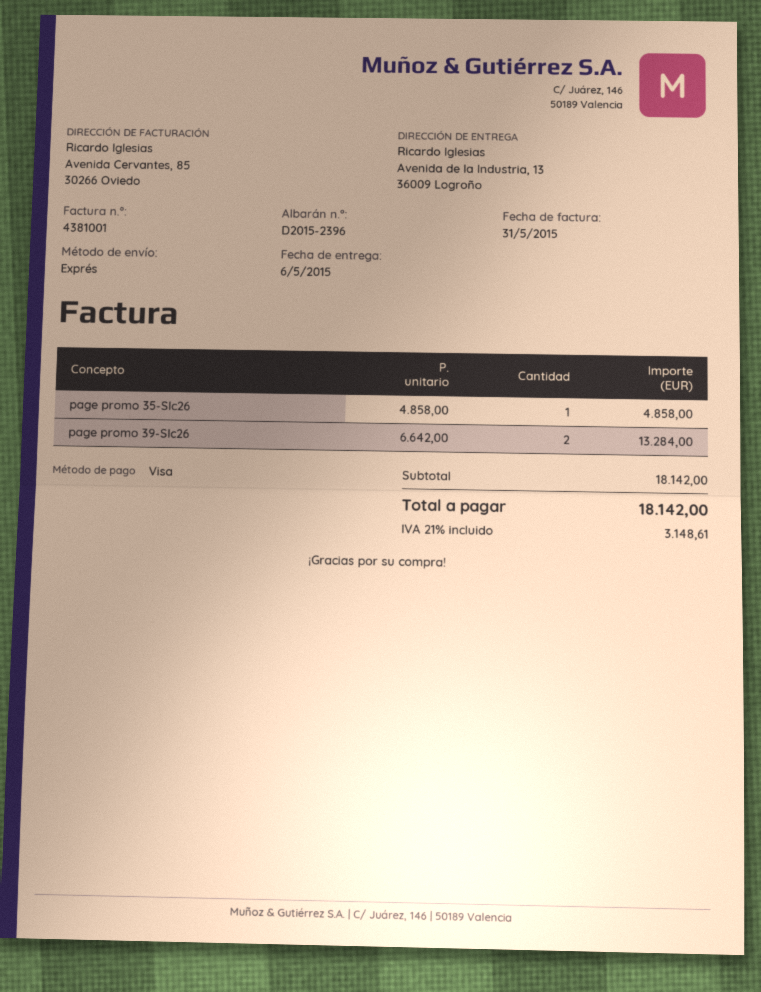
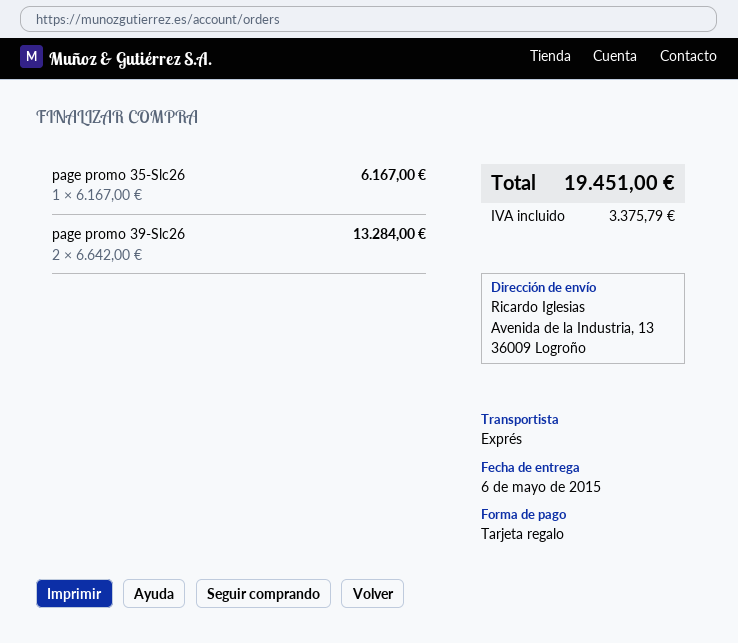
payment method: Visa -> gift card
page promo 35-Slc26: 1 x 4858.00 = 4858.00 -> 1 x 6167.00 = 6167.00
tax: 3148.61 -> 3375.79
total: 18142.00 -> 19451.00

